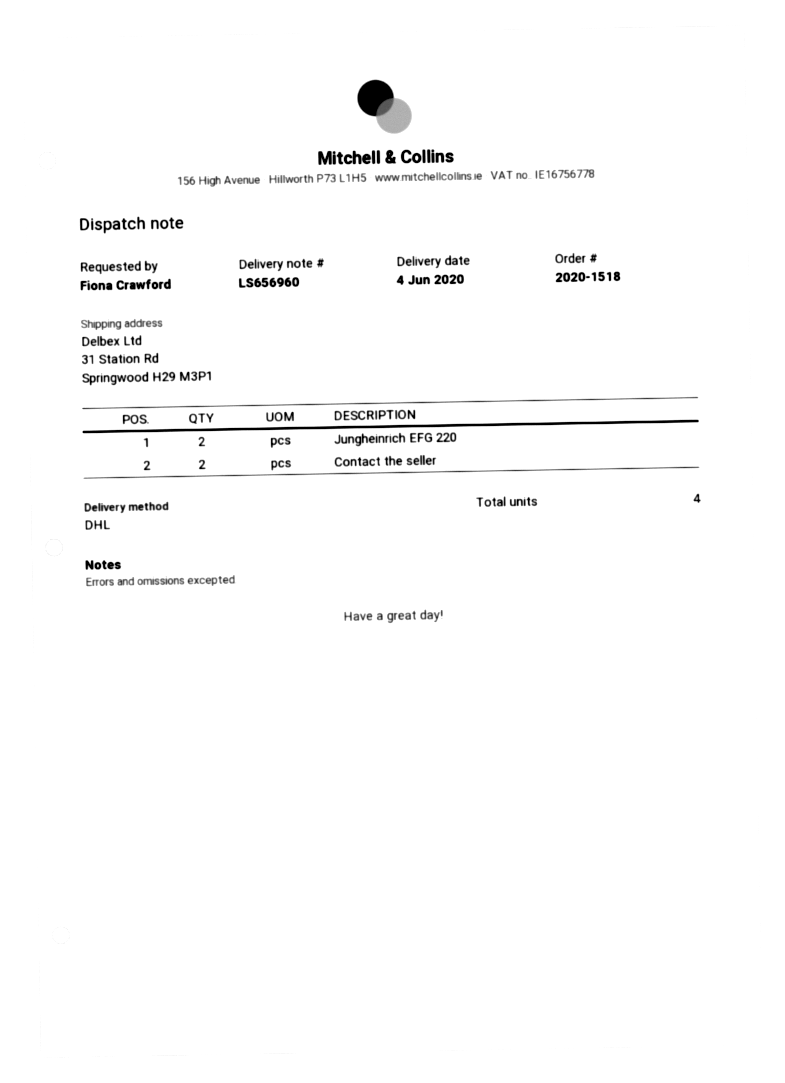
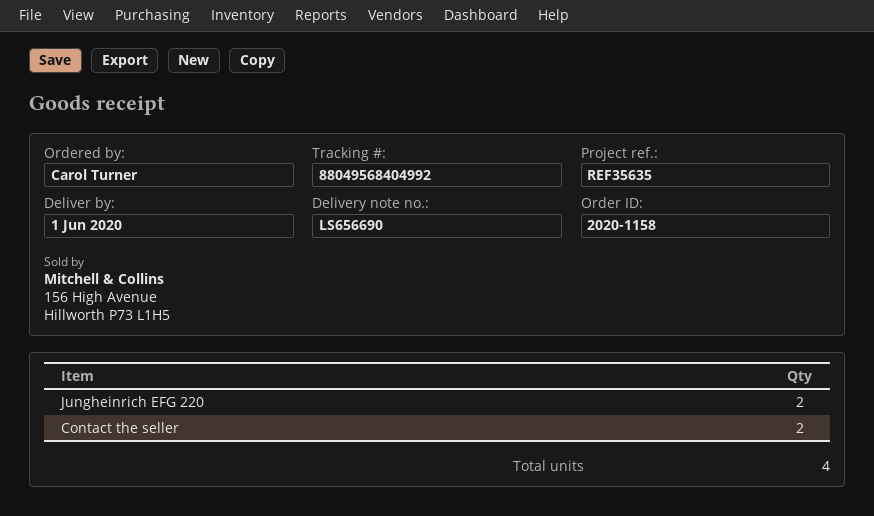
order number: 2020-1518 -> 2020-1158
delivery note number: LS656960 -> LS656690
delivery date: 2020-06-04 -> 2020-06-01
ordered by: Fiona Crawford -> Carol Turner

